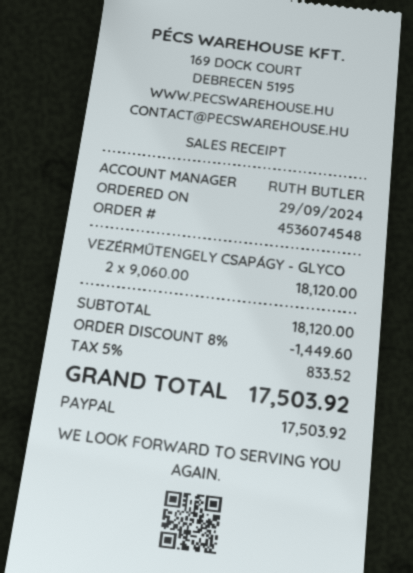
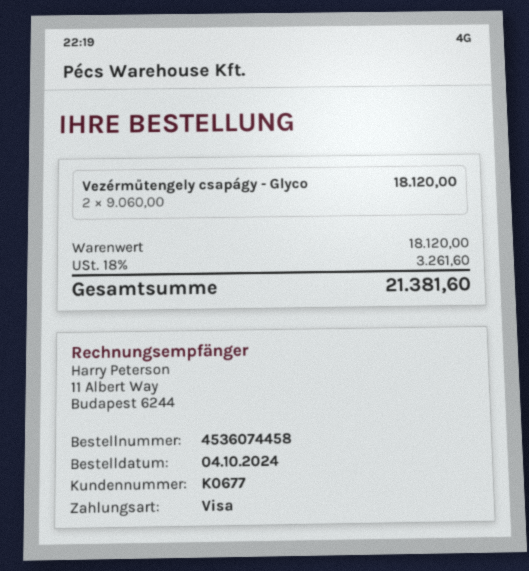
order number: 4536074548 -> 4536074458
order date: 2024-09-29 -> 2024-10-04
payment method: PayPal -> Visa
discount: 8% = 1449.60 -> none
tax: 5% = 833.52 -> 18% = 3261.60
total: 17503.92 -> 21381.60

